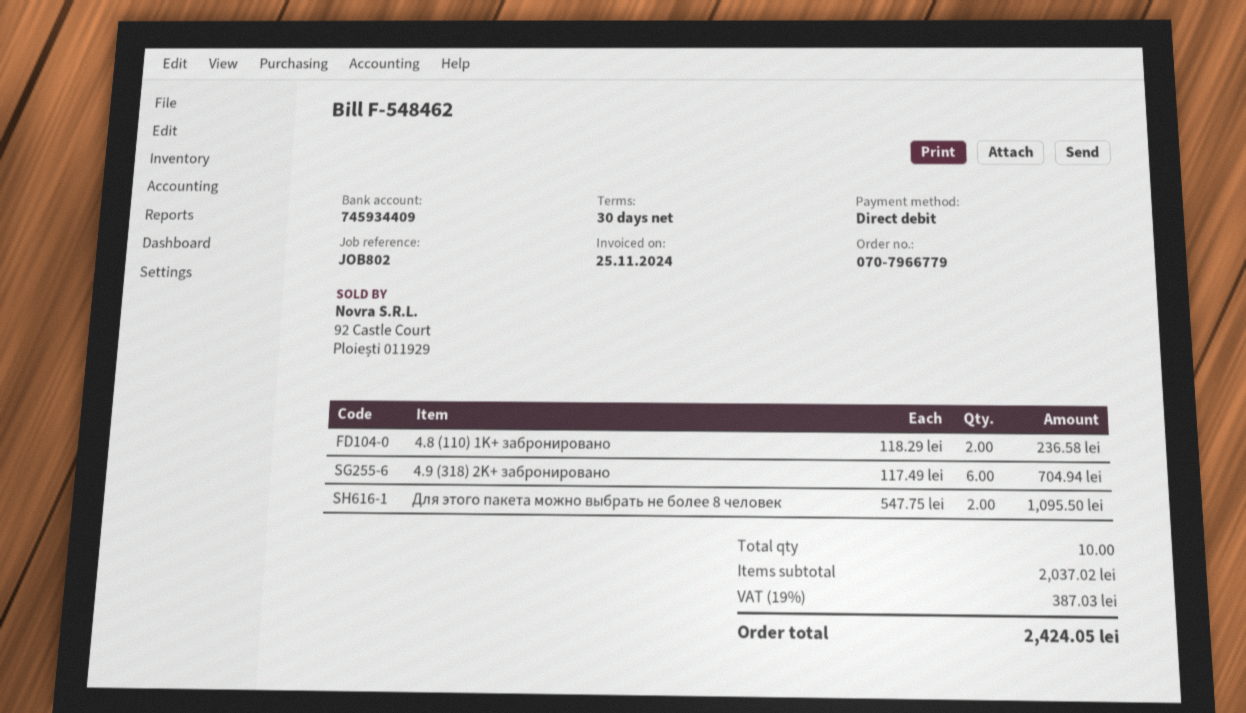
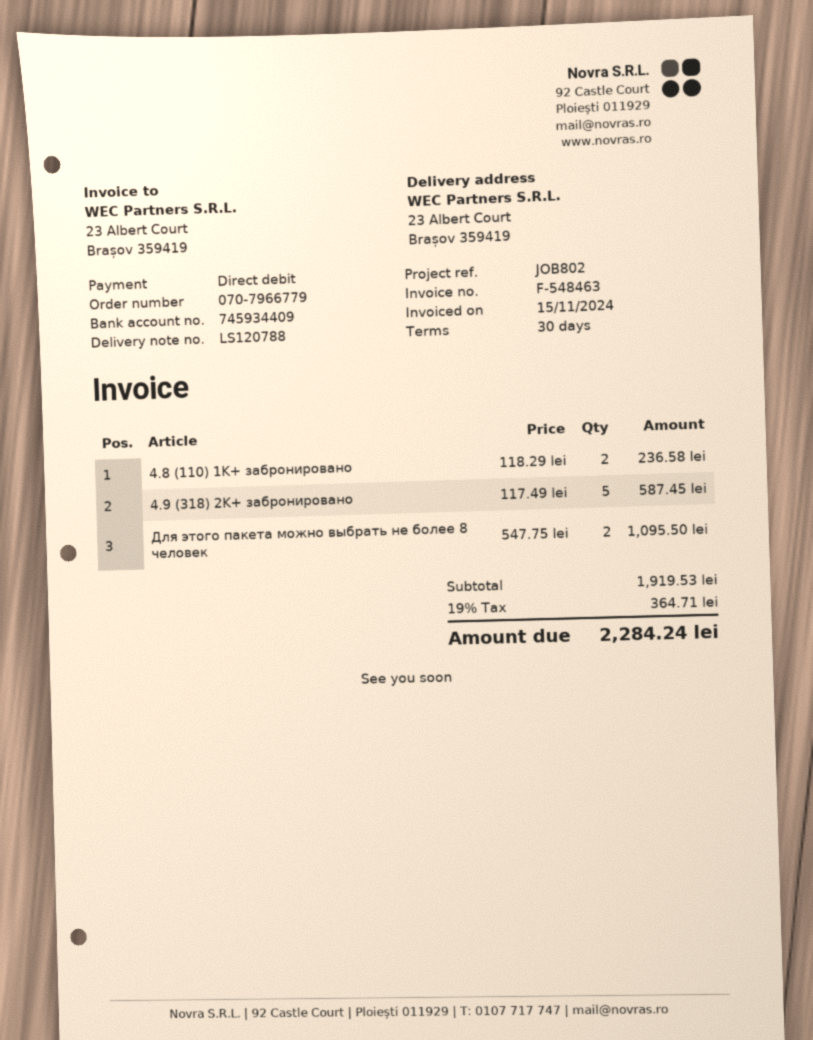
invoice number: F-548462 -> F-548463
invoice date: 2024-11-25 -> 2024-11-15
4.9 (318) 2K+ забронировано: 6 x 117.49 = 704.94 -> 5 x 117.49 = 587.45
subtotal: 2037.02 -> 1919.53
tax: 19% = 387.03 -> 19% = 364.71
total: 2424.05 -> 2284.24

